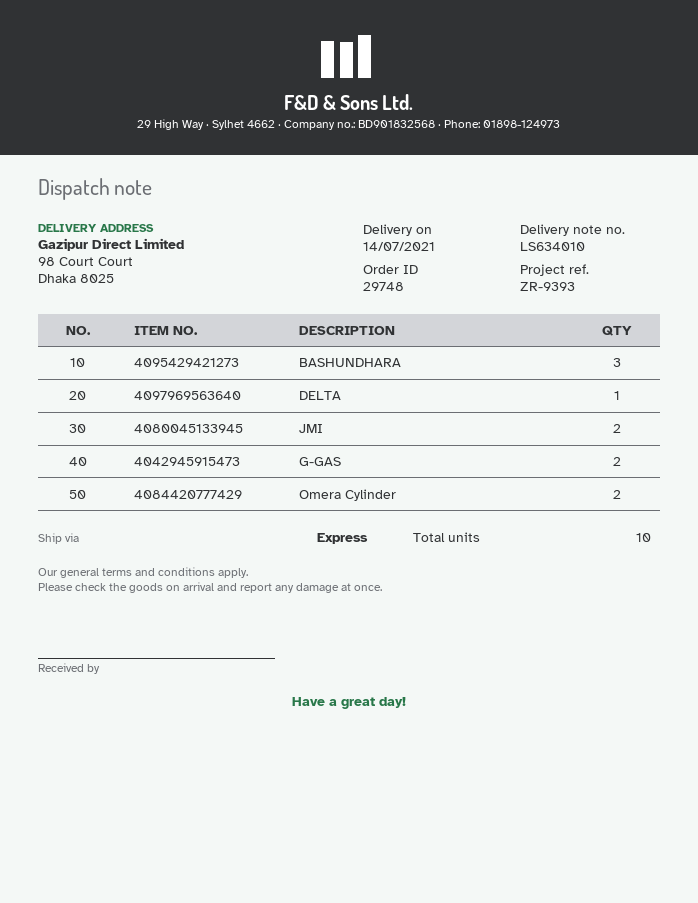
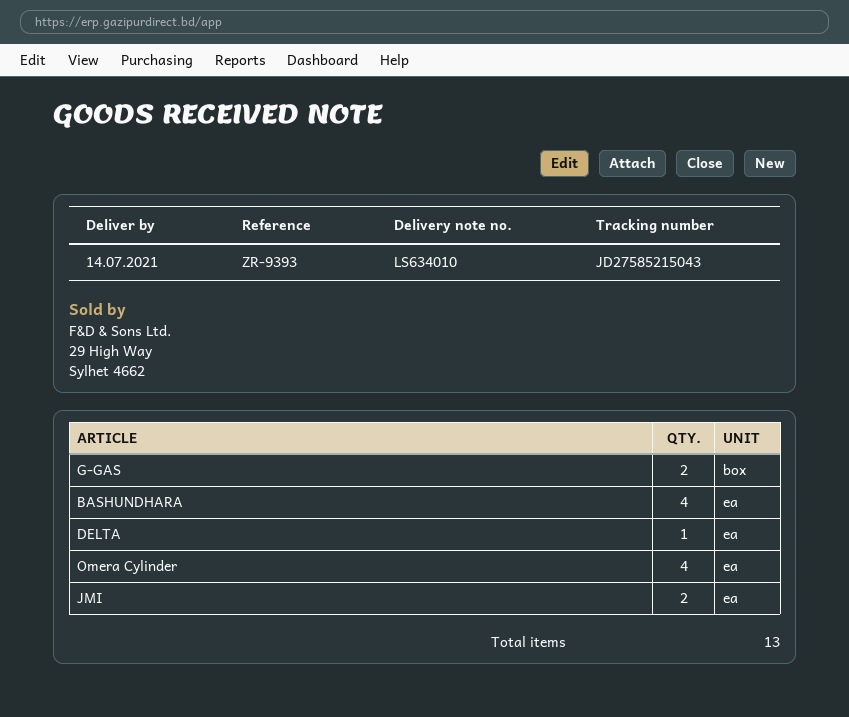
BASHUNDHARA: 3 -> 4
Omera Cylinder: 2 -> 4
total quantity: 10 -> 13

